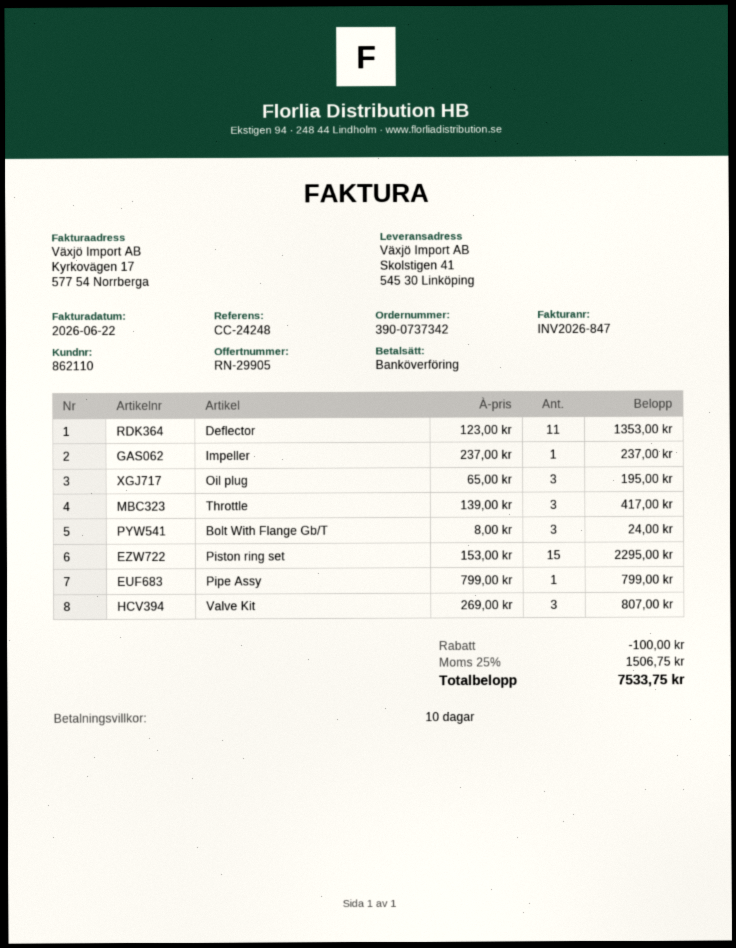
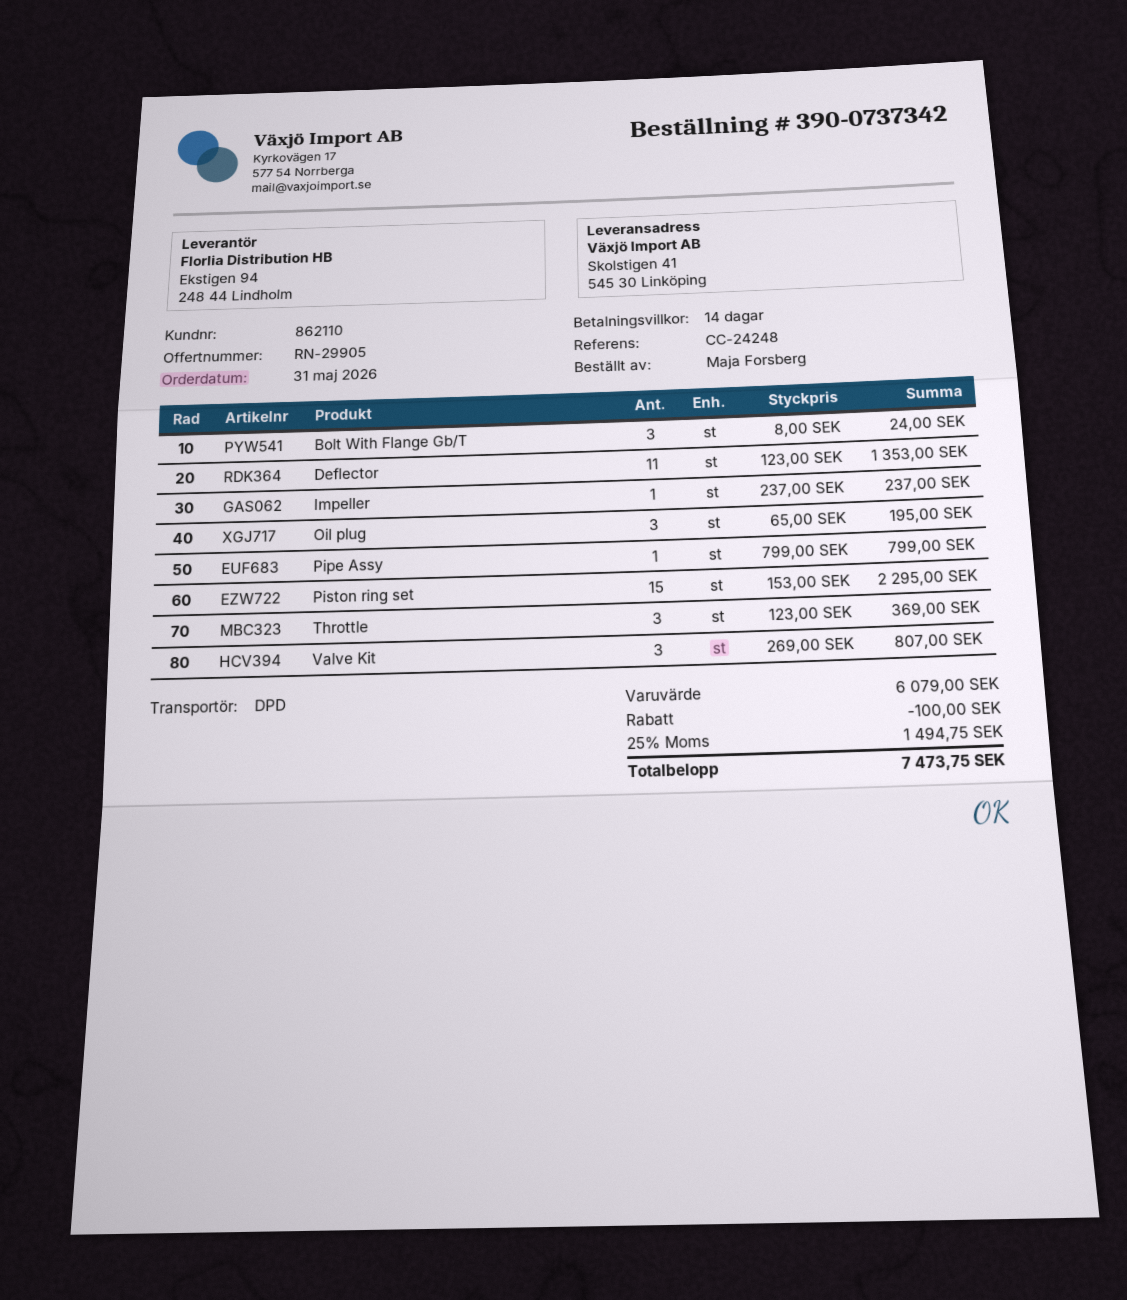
payment terms: 10 days -> 14 days
Throttle: 3 x 139.00 = 417.00 -> 3 x 123.00 = 369.00
tax: 25% = 1506.75 -> 25% = 1494.75
total: 7533.75 -> 7473.75

